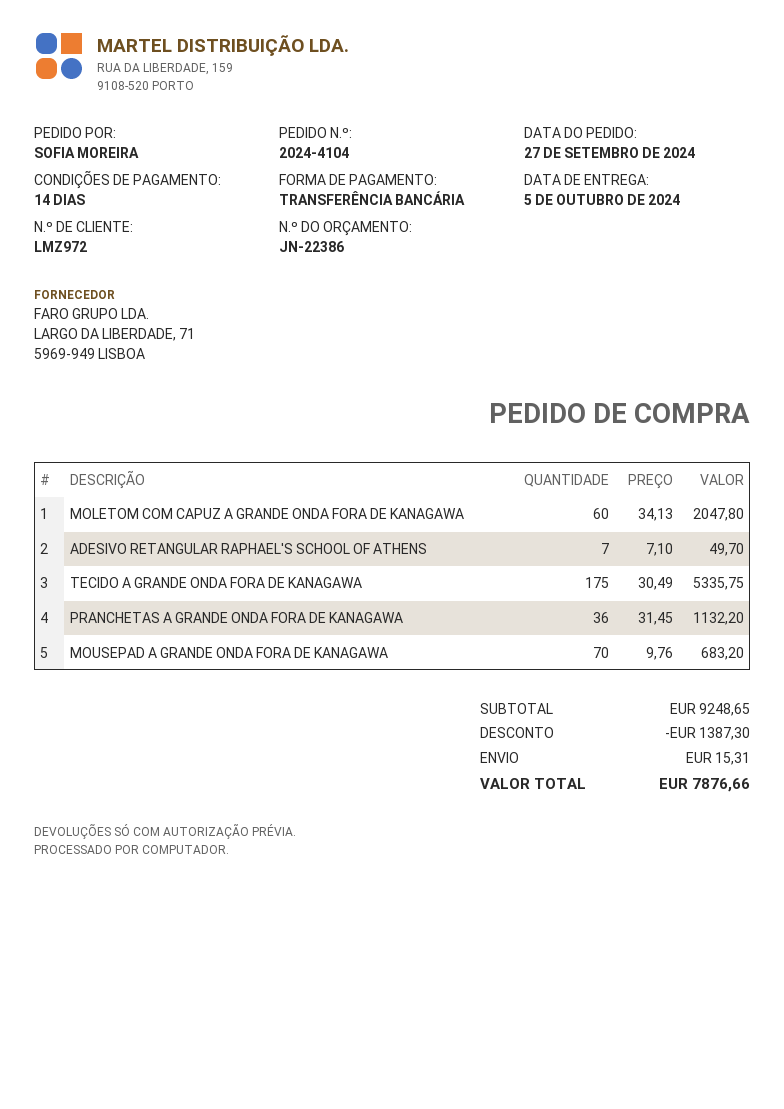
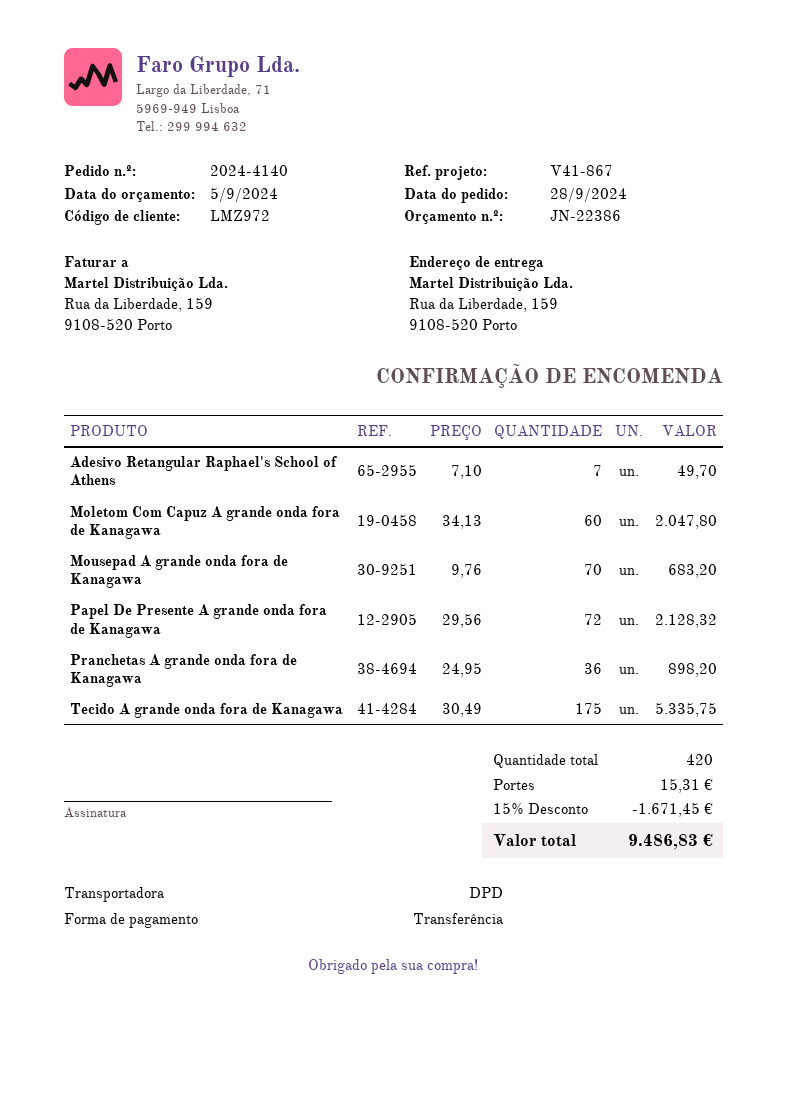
order number: 2024-4104 -> 2024-4140
order date: 2024-09-27 -> 2024-09-28
PRANCHETAS A GRANDE ONDA FORA DE KANAGAWA: 36 x 31.45 = 1132.20 -> 36 x 24.95 = 898.20
Papel De Presente A grande onda fora de Kanagawa: none -> 72 x 29.56 = 2128.32
discount: 1387.30 -> 1671.45
total: 7876.66 -> 9486.83

